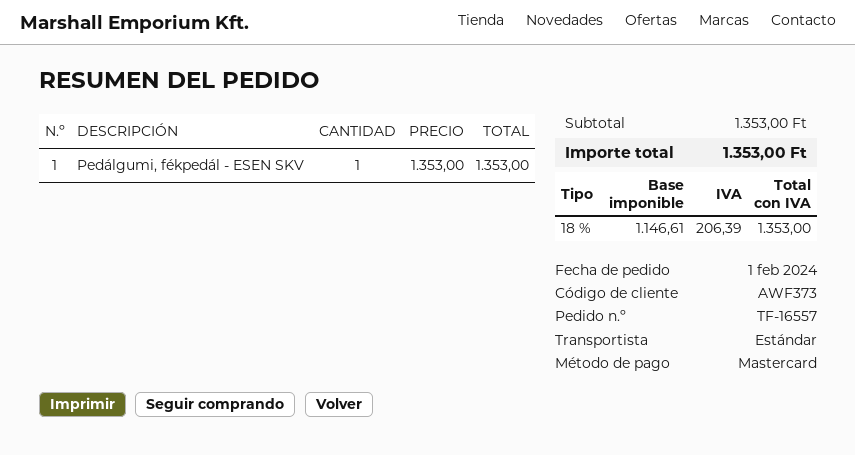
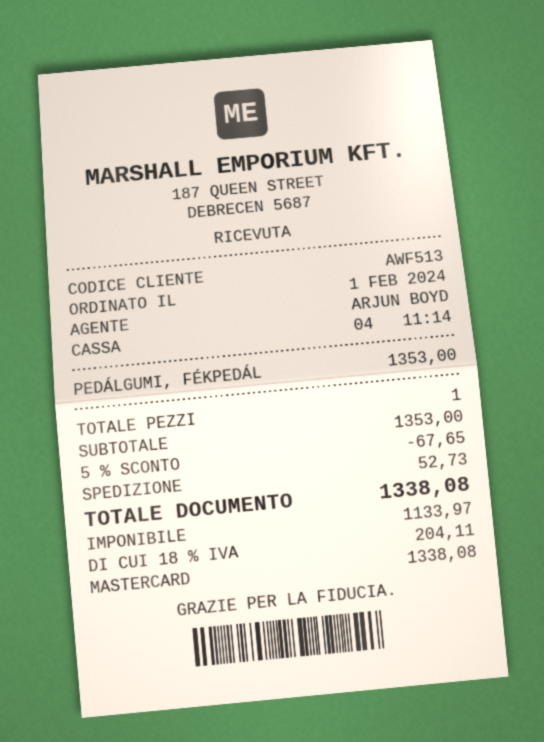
customer number: AWF373 -> AWF513
discount: none -> 5% = 67.65
shipping: none -> 52.73
net: 1146.61 -> 1133.97
tax: 18% = 206.39 -> 18% = 204.11
total: 1353.00 -> 1338.08

